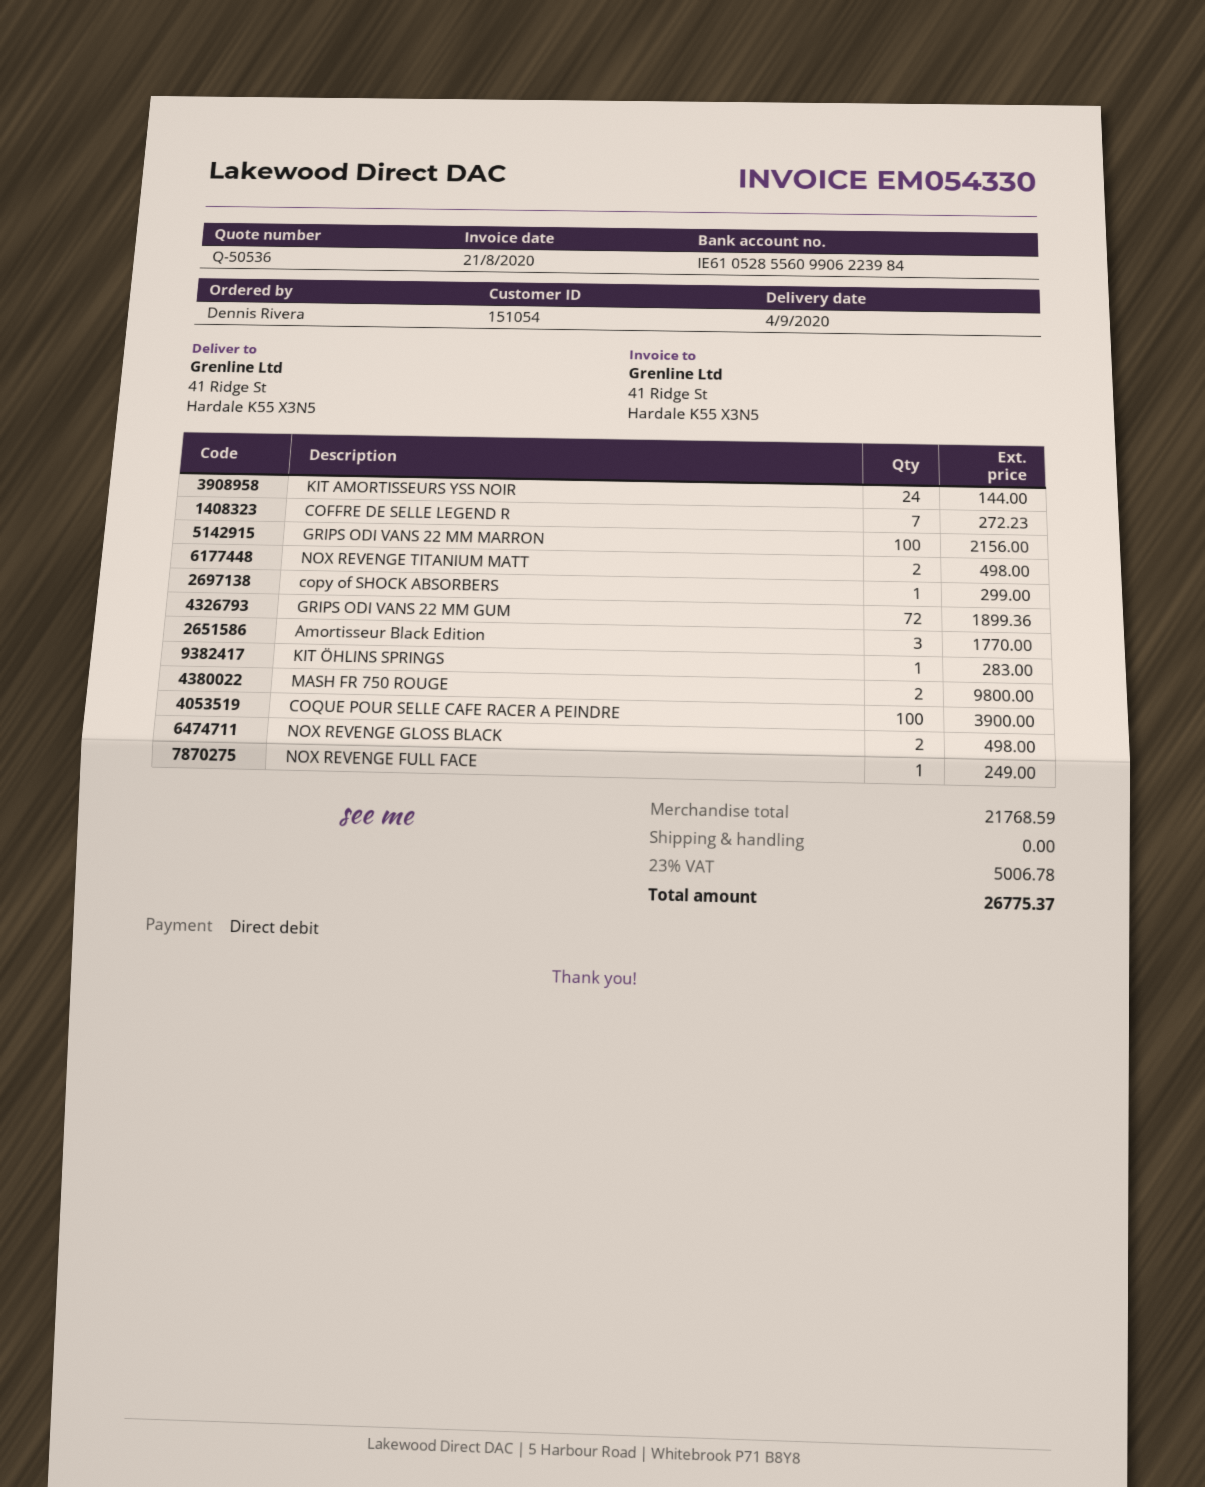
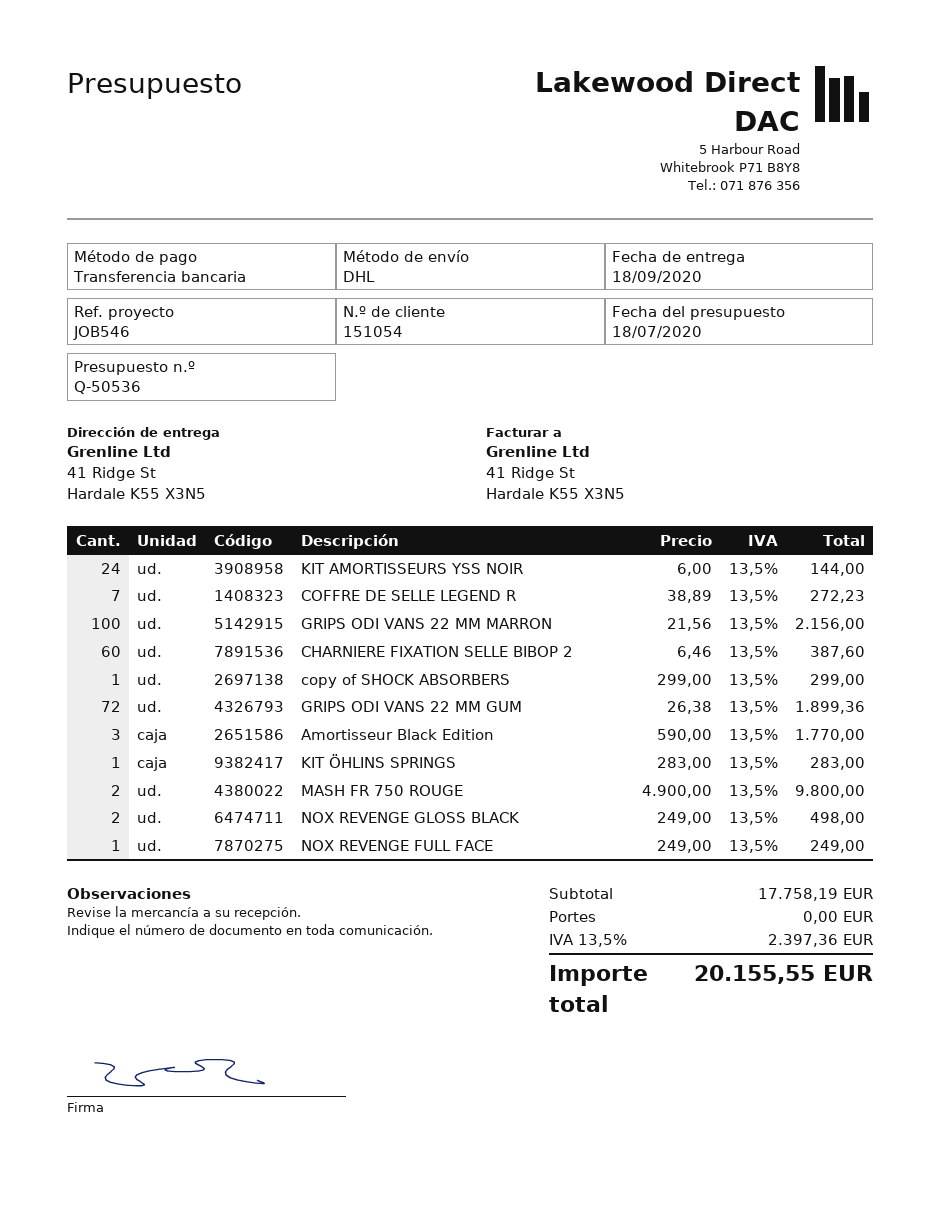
delivery date: 2020-09-04 -> 2020-09-18
payment method: direct debit -> bank transfer
NOX REVENGE TITANIUM MATT: 2 for 498.00 -> none
COQUE POUR SELLE CAFE RACER A PEINDRE: 100 for 3900.00 -> none
CHARNIERE FIXATION SELLE BIBOP 2: none -> 60 for 387.60
subtotal: 21768.59 -> 17758.19
tax: 23% = 5006.78 -> 13.5% = 2397.36
total: 26775.37 -> 20155.55

